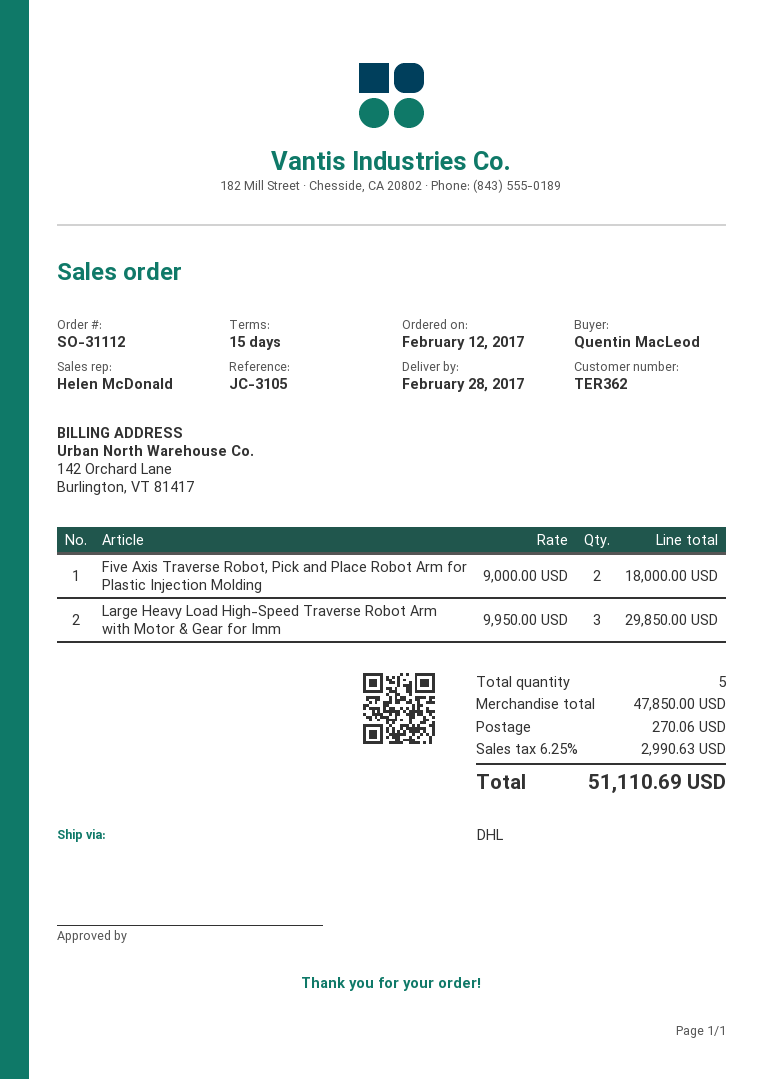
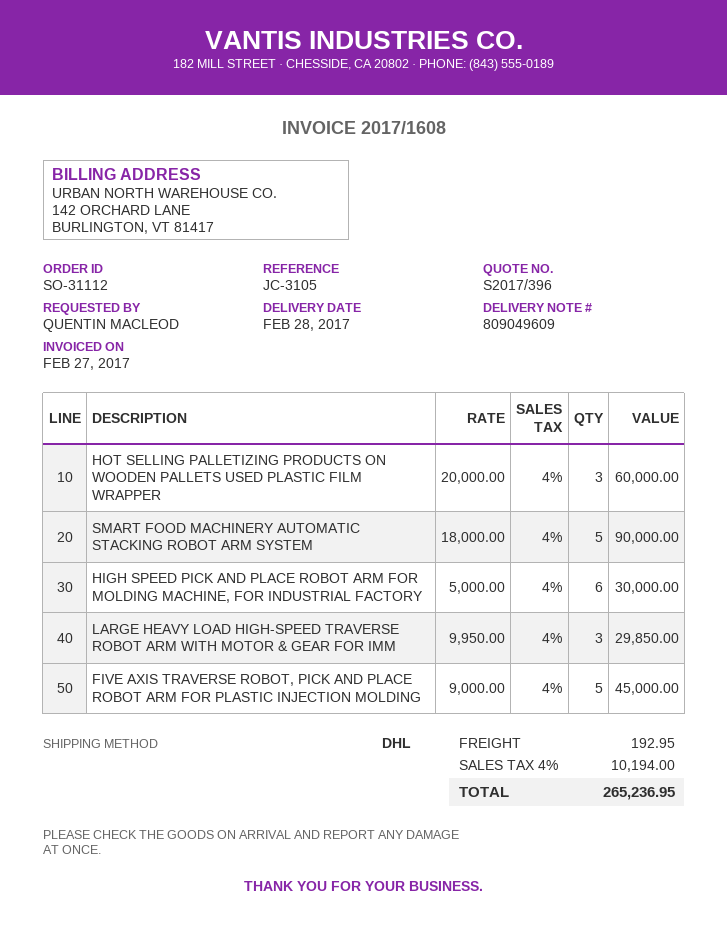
Five Axis Traverse Robot, Pick and Place Robot Arm for Plastic Injection Molding: 2 x 9000.00 = 18000.00 -> 5 x 9000.00 = 45000.00
HOT SELLING PALLETIZING PRODUCTS ON WOODEN PALLETS USED PLASTIC FILM WRAPPER: none -> 3 x 20000.00 = 60000.00
SMART FOOD MACHINERY AUTOMATIC STACKING ROBOT ARM SYSTEM: none -> 5 x 18000.00 = 90000.00
HIGH SPEED PICK AND PLACE ROBOT ARM FOR MOLDING MACHINE, FOR INDUSTRIAL FACTORY: none -> 6 x 5000.00 = 30000.00
shipping: 270.06 -> 192.95
tax: 6.25% = 2990.63 -> 4% = 10194.00
total: 51110.69 -> 265236.95

